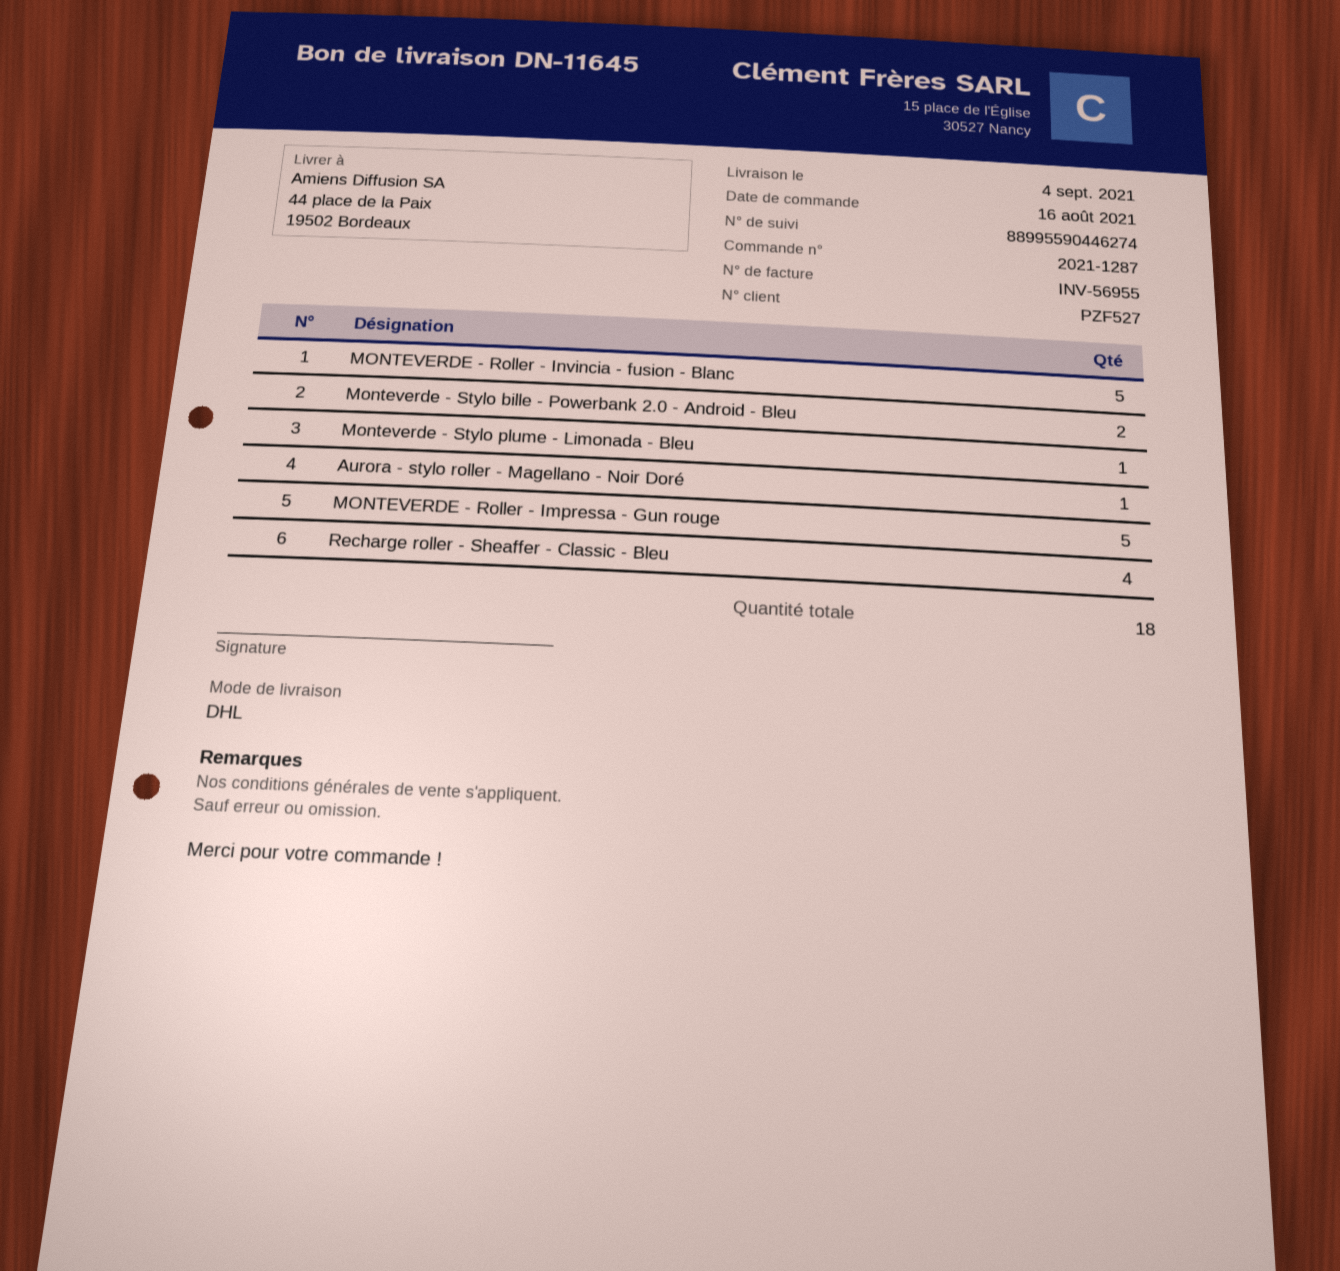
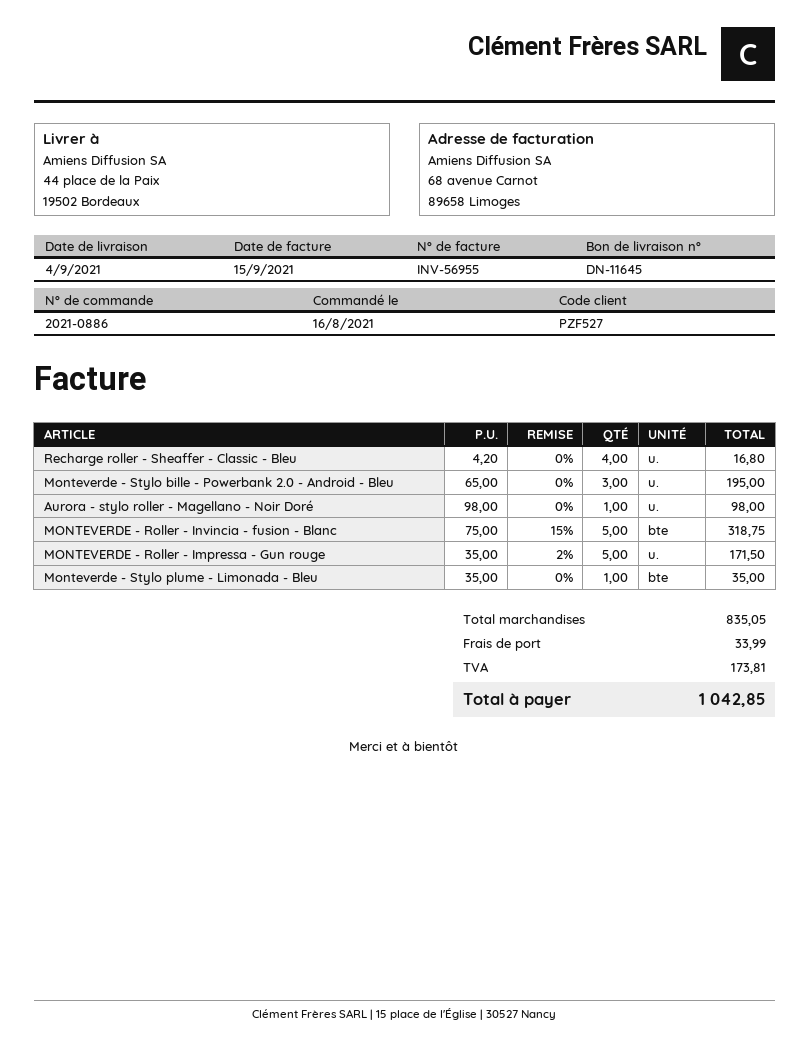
order number: 2021-1287 -> 2021-0886
Monteverde - Stylo bille - Powerbank 2.0 - Android - Bleu: 2 -> 3

